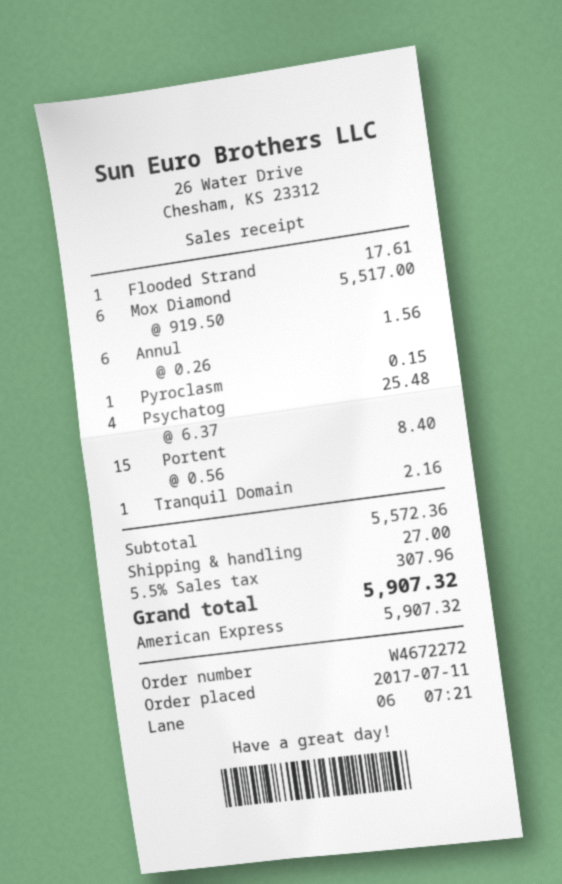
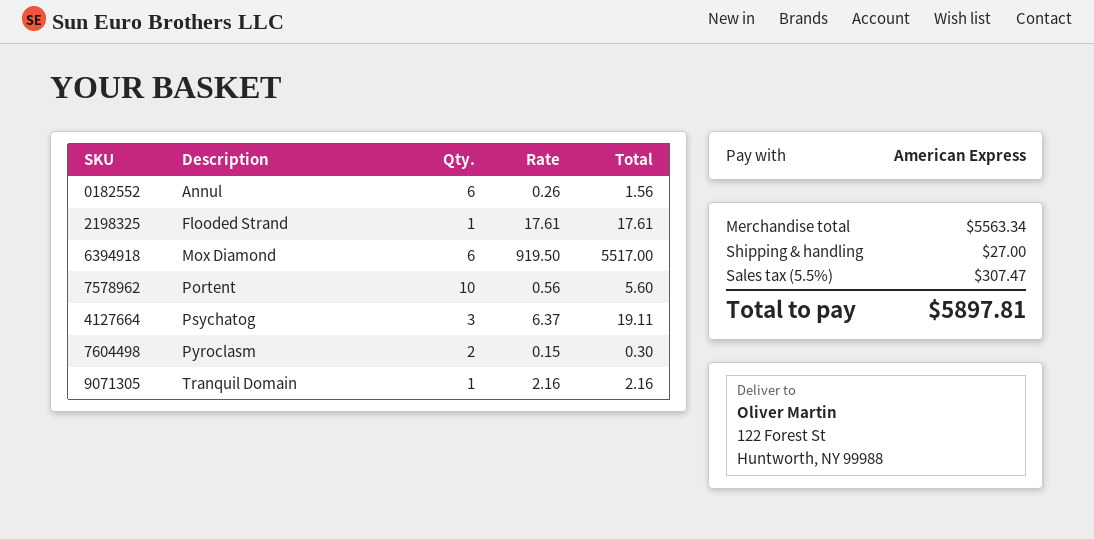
Pyroclasm: 1 x 0.15 = 0.15 -> 2 x 0.15 = 0.30
Psychatog: 4 x 6.37 = 25.48 -> 3 x 6.37 = 19.11
Portent: 15 x 0.56 = 8.40 -> 10 x 0.56 = 5.60
subtotal: 5572.36 -> 5563.34
tax: 5.5% = 307.96 -> 5.5% = 307.47
total: 5907.32 -> 5897.81

